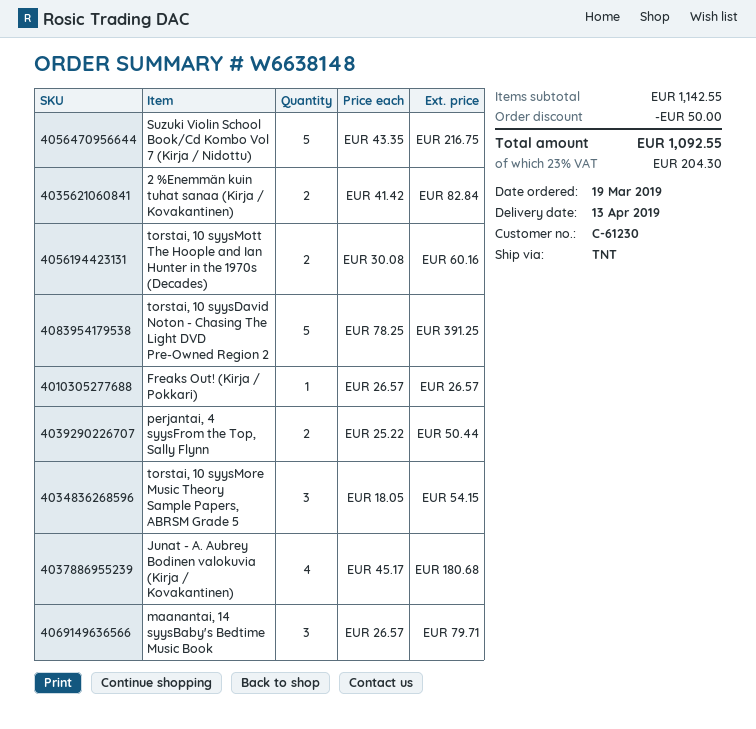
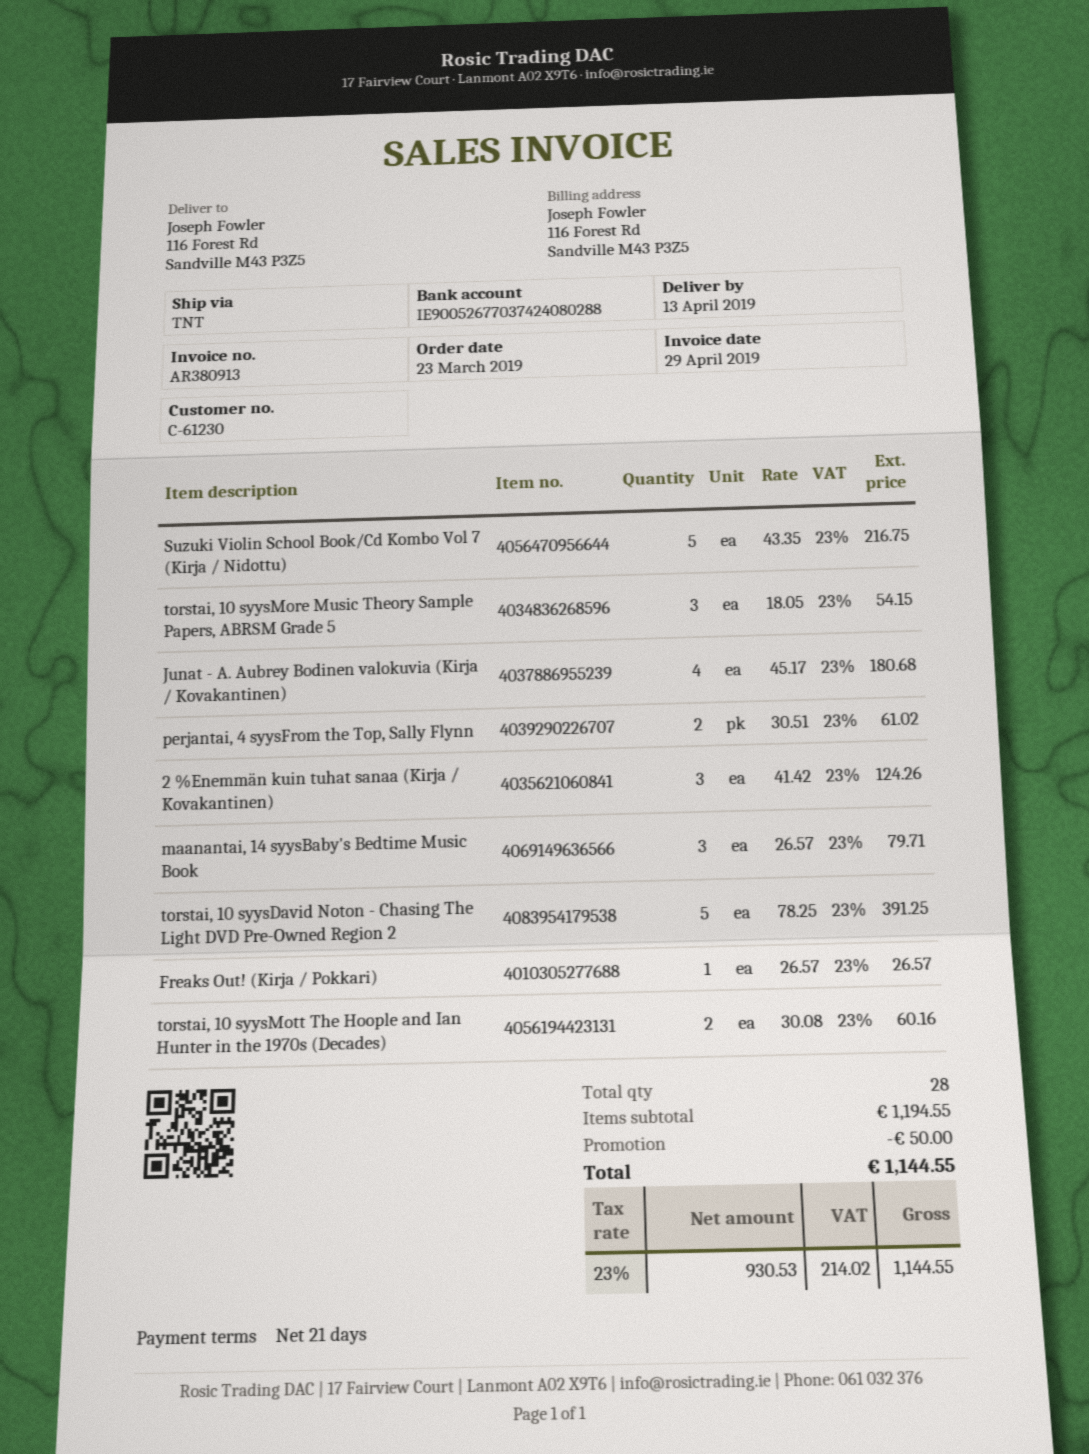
order date: 2019-03-19 -> 2019-03-23
2 %Enemmän kuin tuhat sanaa (Kirja / Kovakantinen): 2 x 41.42 = 82.84 -> 3 x 41.42 = 124.26
perjantai, 4 syysFrom the Top, Sally Flynn: 2 x 25.22 = 50.44 -> 2 x 30.51 = 61.02
subtotal: 1142.55 -> 1194.55
tax: 23% = 204.30 -> 23% = 214.02
total: 1092.55 -> 1144.55

